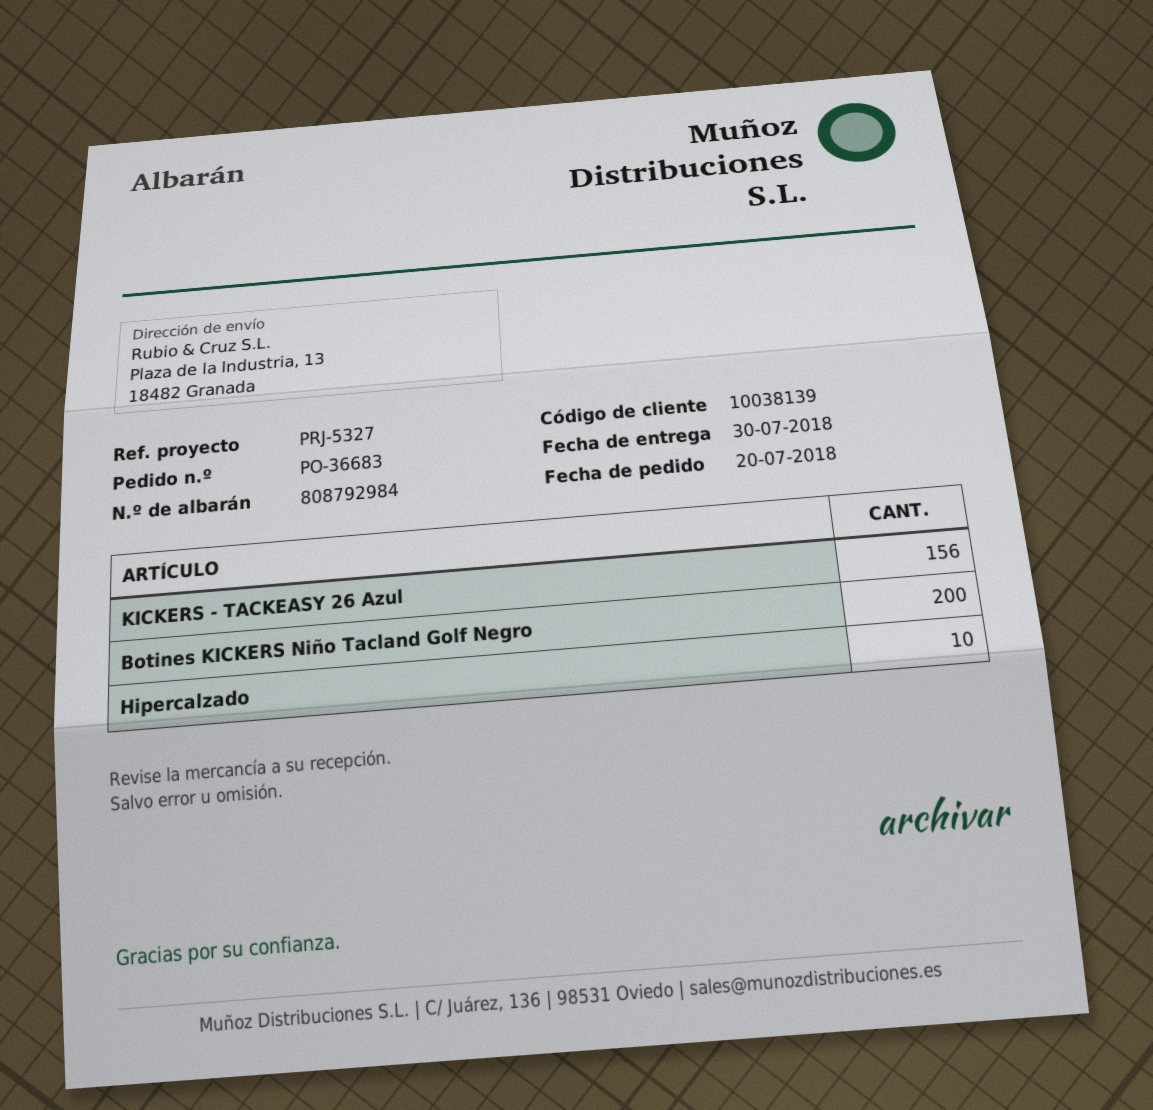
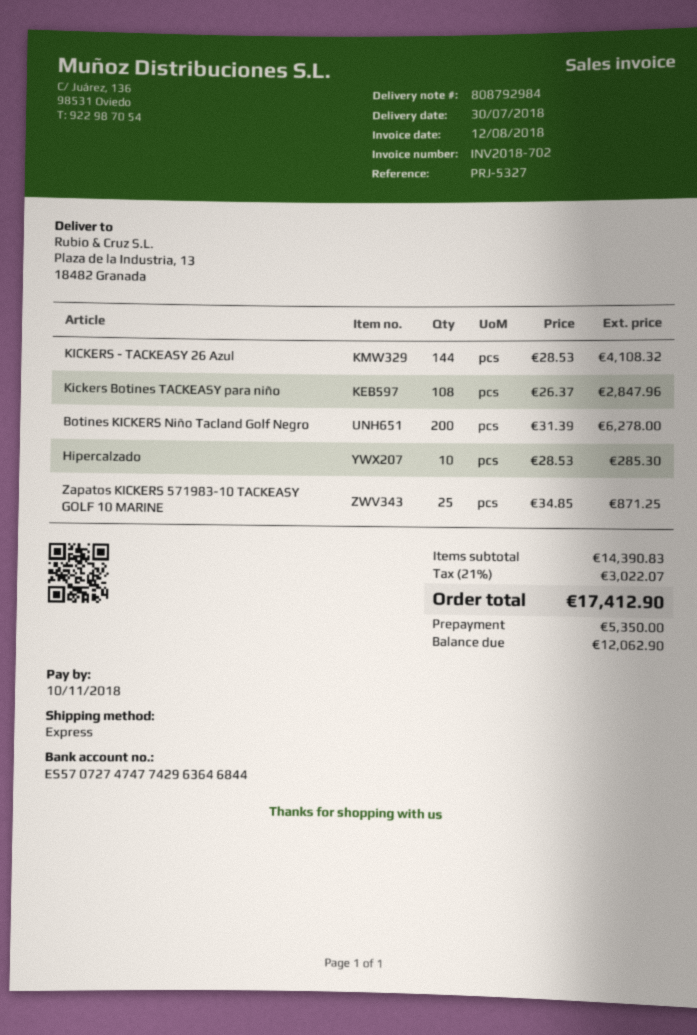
KICKERS - TACKEASY 26 Azul: 156 -> 144
Kickers Botines TACKEASY para niño: none -> 108
Zapatos KICKERS 571983-10 TACKEASY GOLF 10 MARINE: none -> 25

